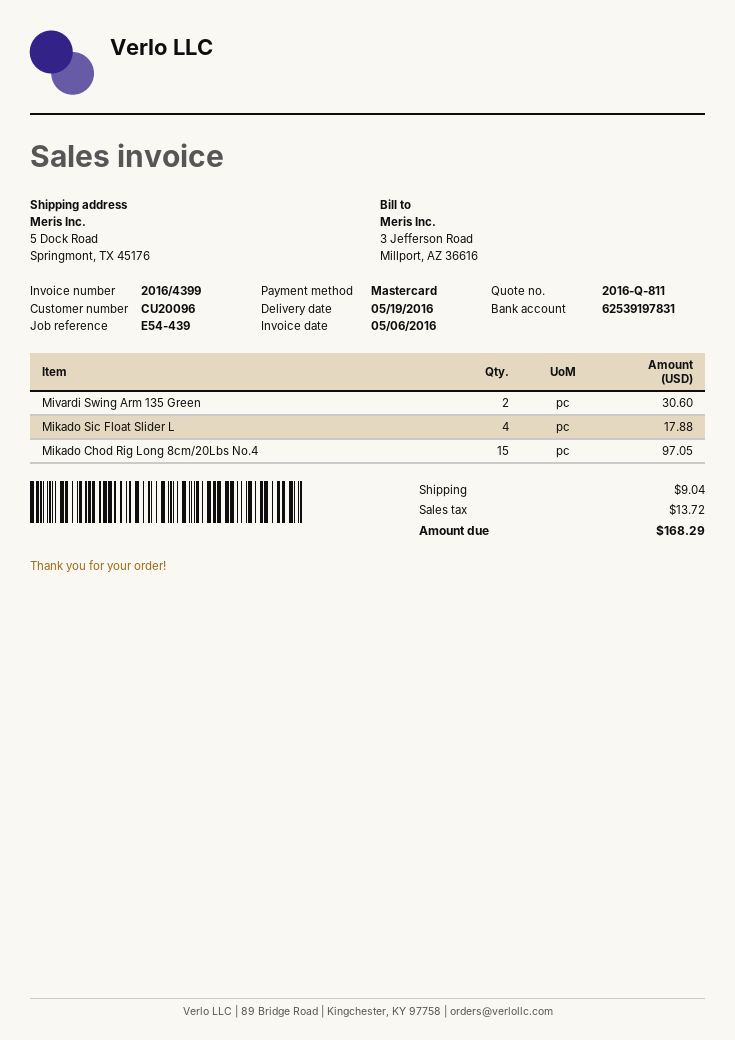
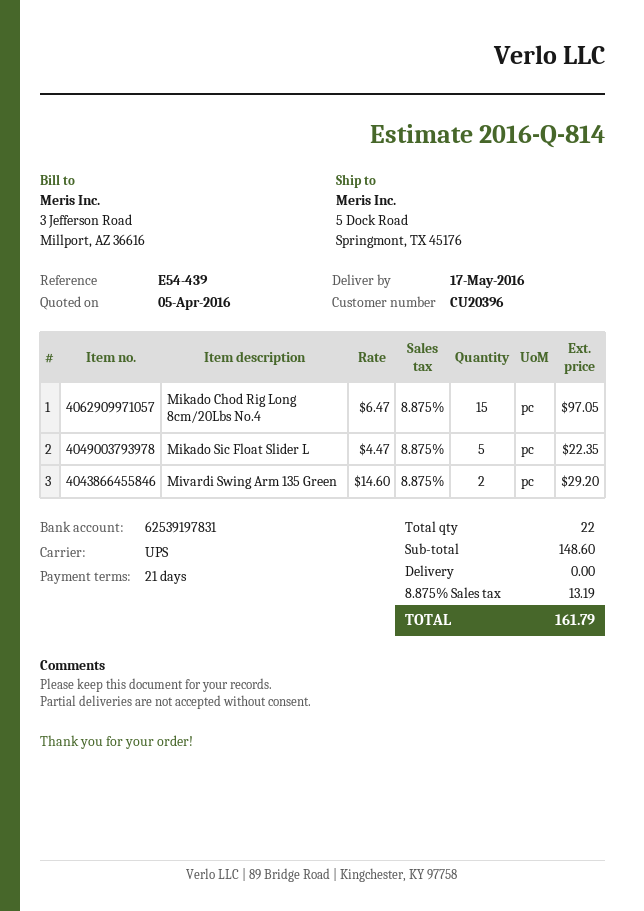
quote number: 2016-Q-811 -> 2016-Q-814
delivery date: 2016-05-19 -> 2016-05-17
customer number: CU20096 -> CU20396
Mivardi Swing Arm 135 Green: 2 for 30.60 -> 2 for 29.20
Mikado Sic Float Slider L: 4 for 17.88 -> 5 for 22.35
shipping: 9.04 -> 0.00
tax: 13.72 -> 13.19
total: 168.29 -> 161.79

